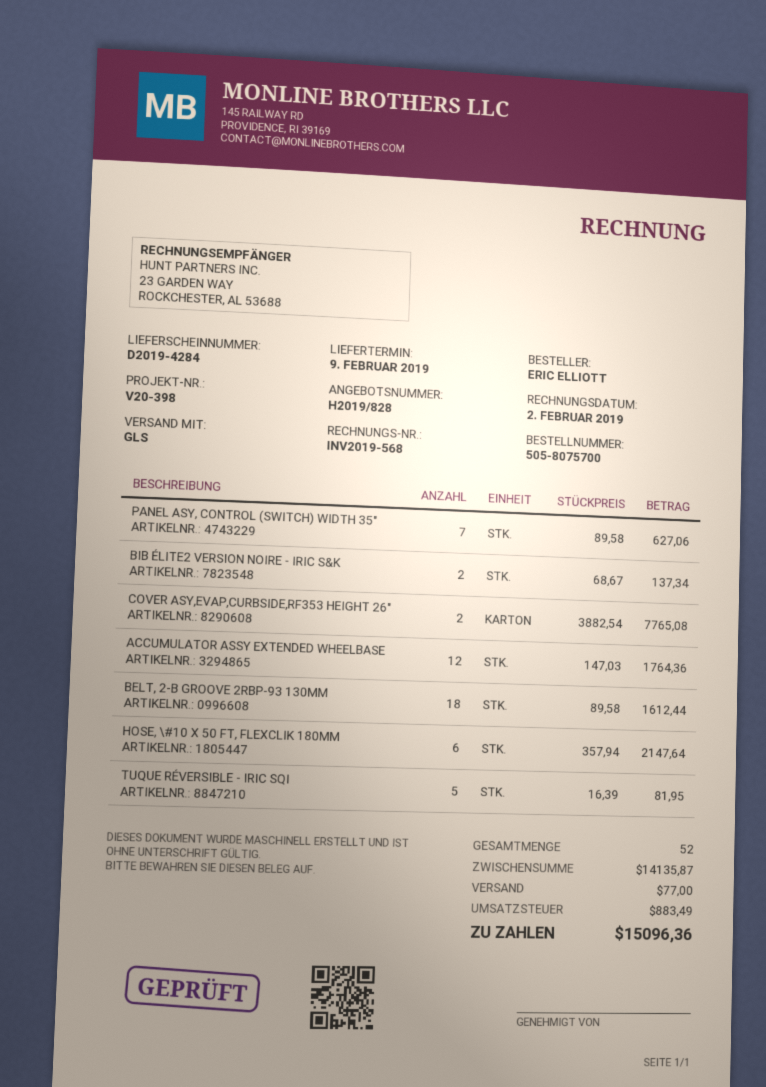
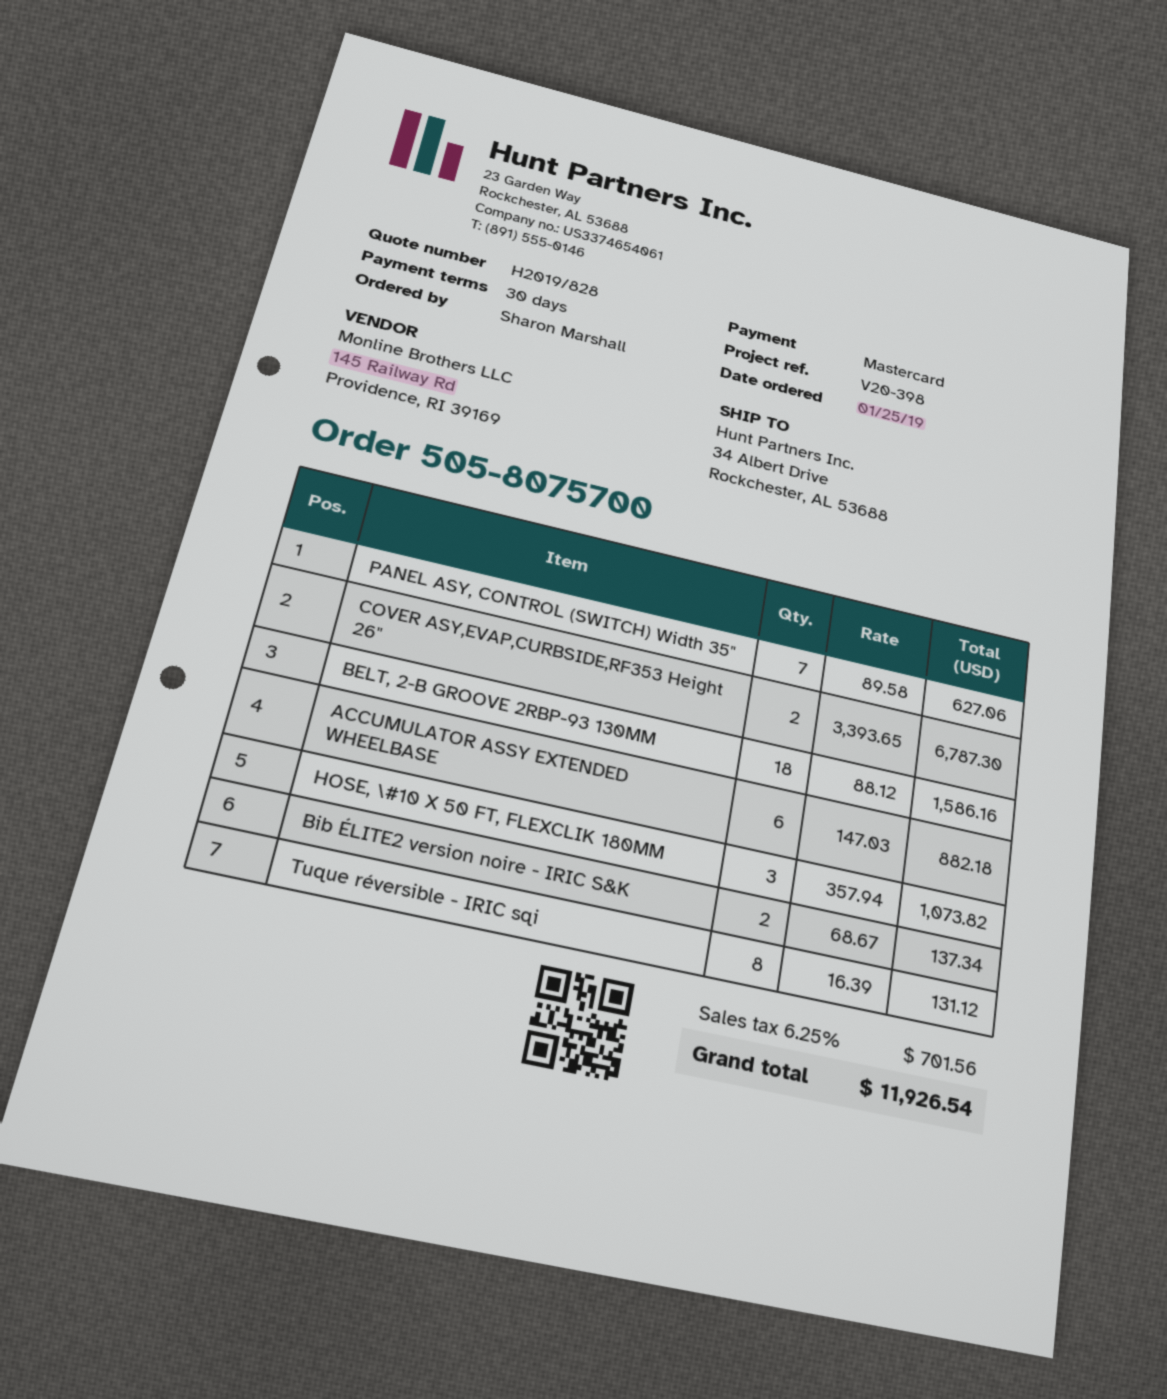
ordered by: ERIC ELLIOTT -> Sharon Marshall
COVER ASY,EVAP,CURBSIDE,RF353 HEIGHT 26": 2 x 3882.54 = 7765.08 -> 2 x 3393.65 = 6787.30
ACCUMULATOR ASSY EXTENDED WHEELBASE: 12 x 147.03 = 1764.36 -> 6 x 147.03 = 882.18
BELT, 2-B GROOVE 2RBP-93 130MM: 18 x 89.58 = 1612.44 -> 18 x 88.12 = 1586.16
HOSE, \#10 X 50 FT, FLEXCLIK 180MM: 6 x 357.94 = 2147.64 -> 3 x 357.94 = 1073.82
TUQUE RÉVERSIBLE - IRIC SQI: 5 x 16.39 = 81.95 -> 8 x 16.39 = 131.12
shipping: 77.00 -> none
tax: 883.49 -> 701.56
total: 15096.36 -> 11926.54

